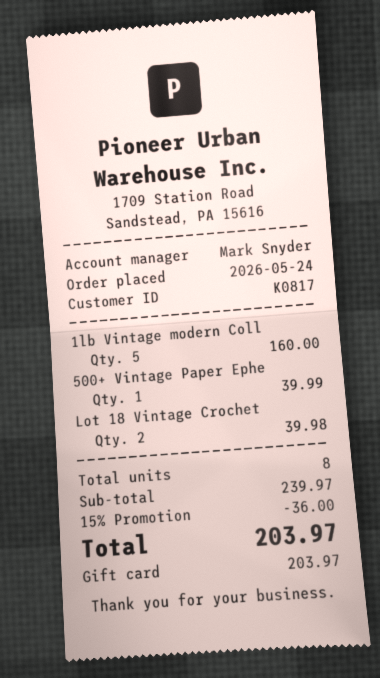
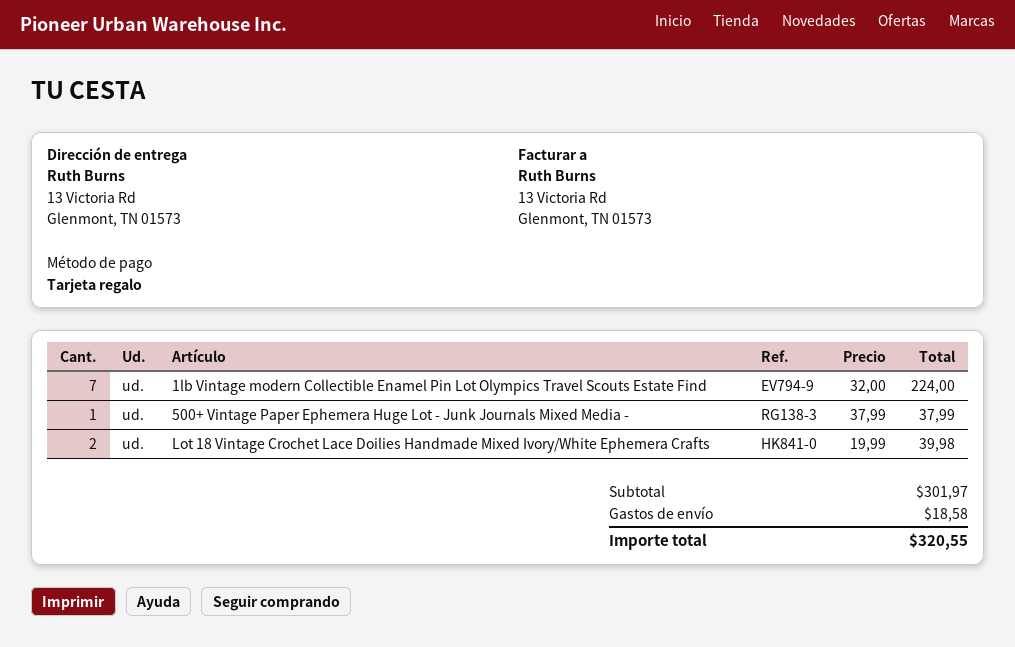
1lb Vintage modern Coll: 5 for 160.00 -> 7 for 224.00
500+ Vintage Paper Ephe: 1 for 39.99 -> 1 for 37.99
subtotal: 239.97 -> 301.97
discount: 15% = 36.00 -> none
shipping: none -> 18.58
total: 203.97 -> 320.55

